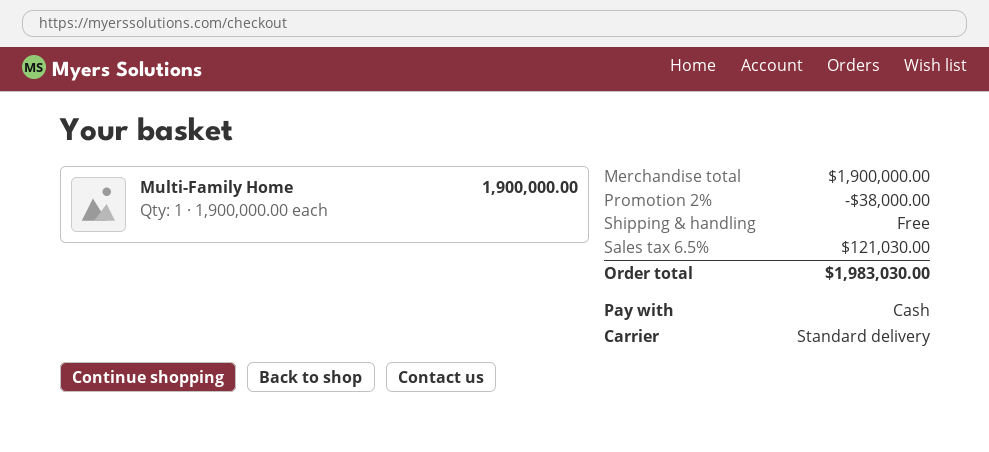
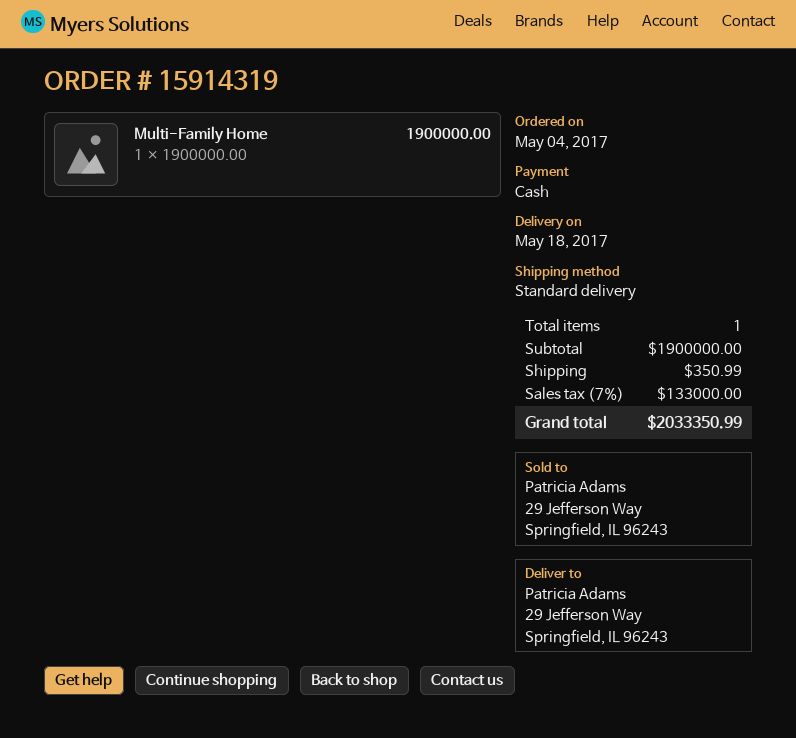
discount: 2% = 38000.00 -> none
shipping: 0.00 -> 350.99
tax: 6.5% = 121030.00 -> 7% = 133000.00
total: 1983030.00 -> 2033350.99

